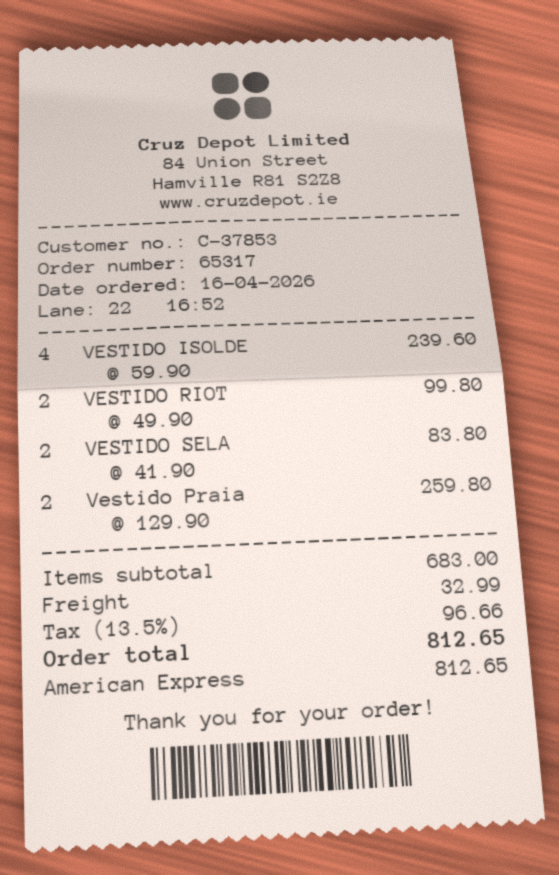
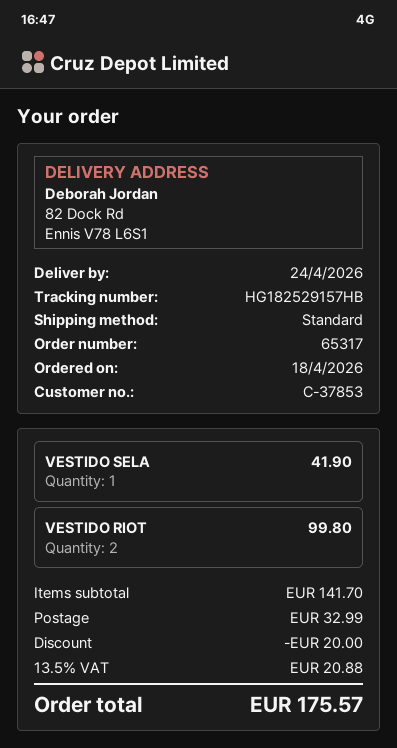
order date: 2026-04-16 -> 2026-04-18
VESTIDO ISOLDE: 4 for 239.60 -> none
VESTIDO SELA: 2 for 83.80 -> 1 for 41.90
Vestido Praia: 2 for 259.80 -> none
subtotal: 683.00 -> 141.70
discount: none -> 20.00
tax: 13.5% = 96.66 -> 13.5% = 20.88
total: 812.65 -> 175.57

